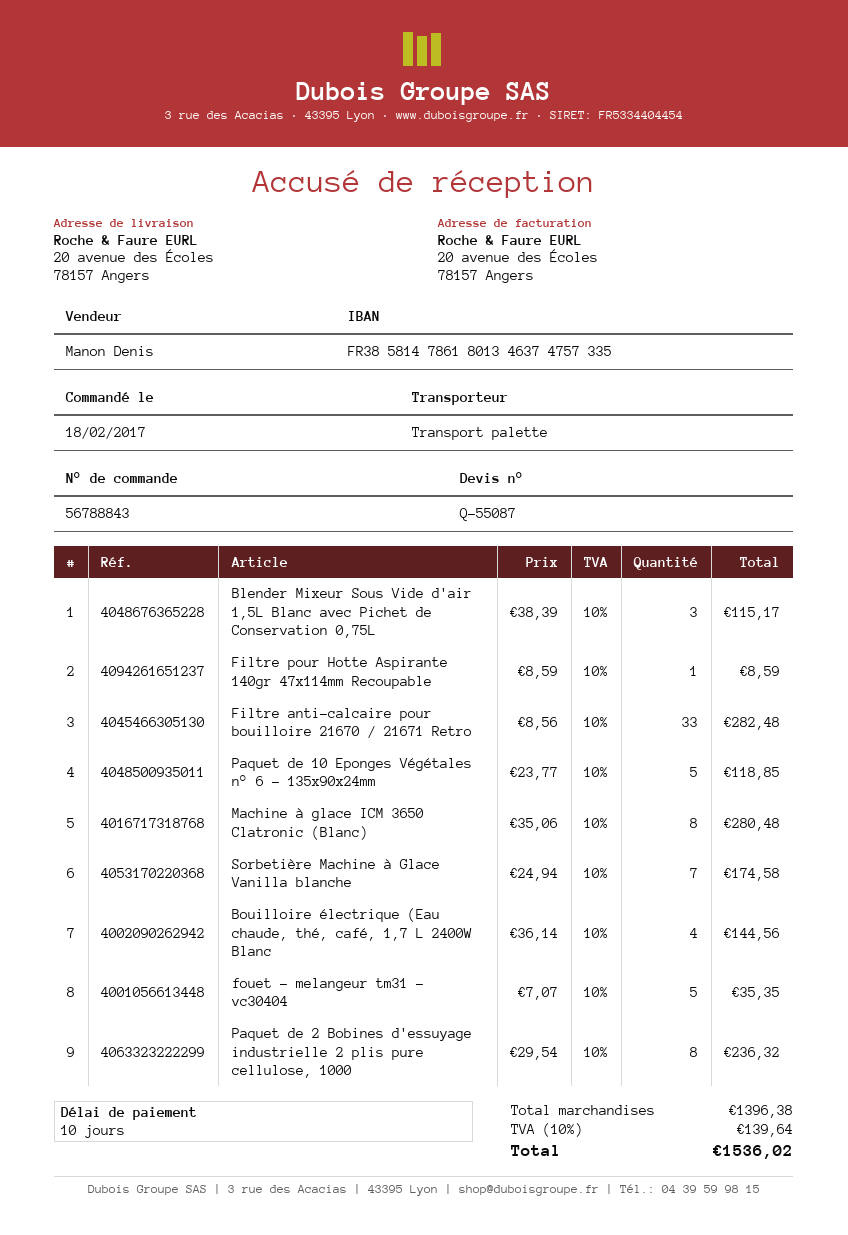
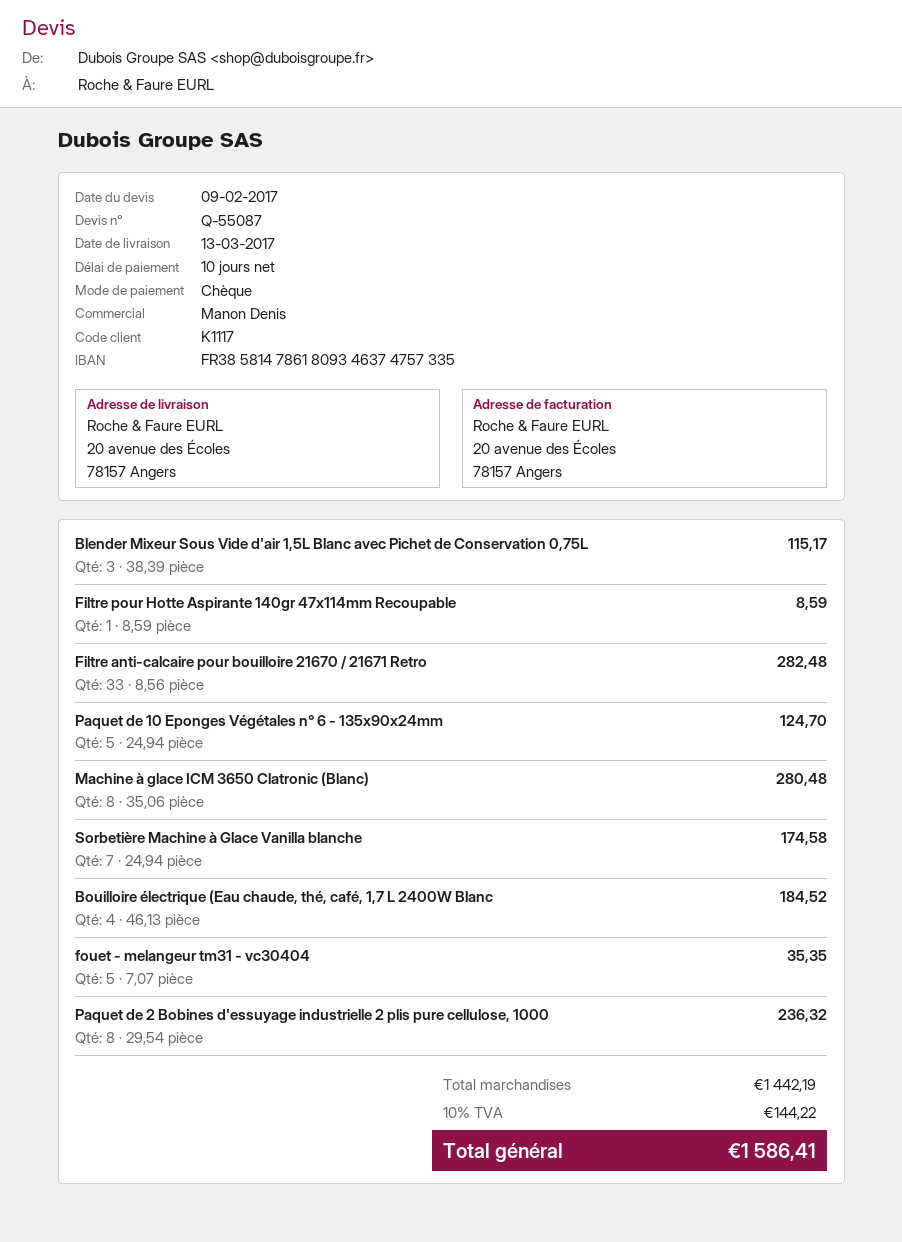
bank account: FR3858147861801346374757335 -> FR3858147861809346374757335
Paquet de 10 Eponges Végétales n° 6 - 135x90x24mm: 5 x 23.77 = 118.85 -> 5 x 24.94 = 124.70
Bouilloire électrique (Eau chaude, thé, café, 1,7 L 2400W Blanc: 4 x 36.14 = 144.56 -> 4 x 46.13 = 184.52
subtotal: 1396.38 -> 1442.19
tax: 10% = 139.64 -> 10% = 144.22
total: 1536.02 -> 1586.41

